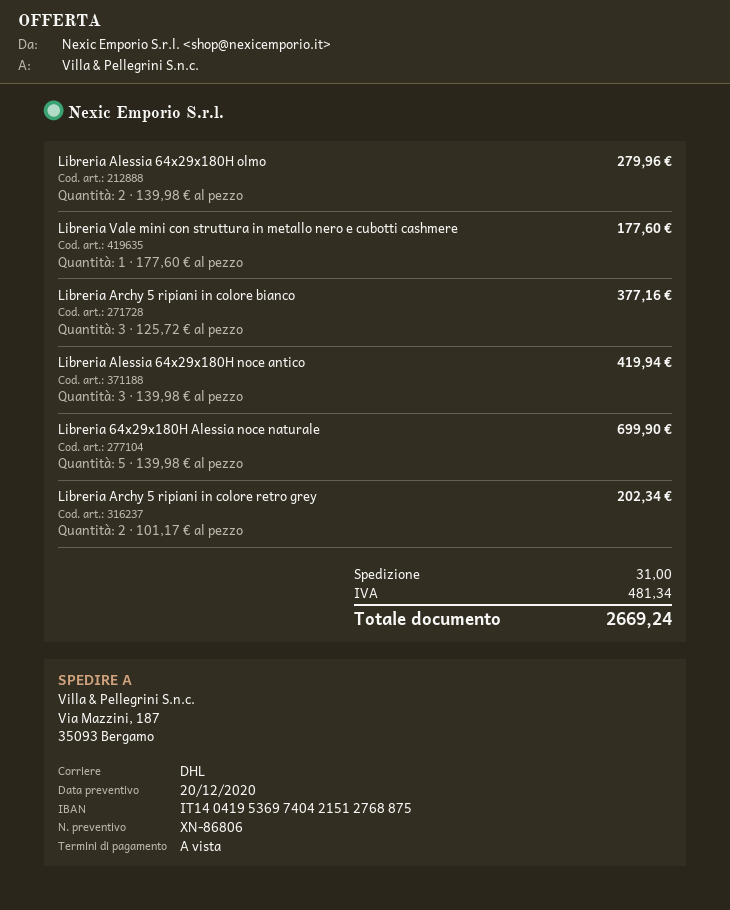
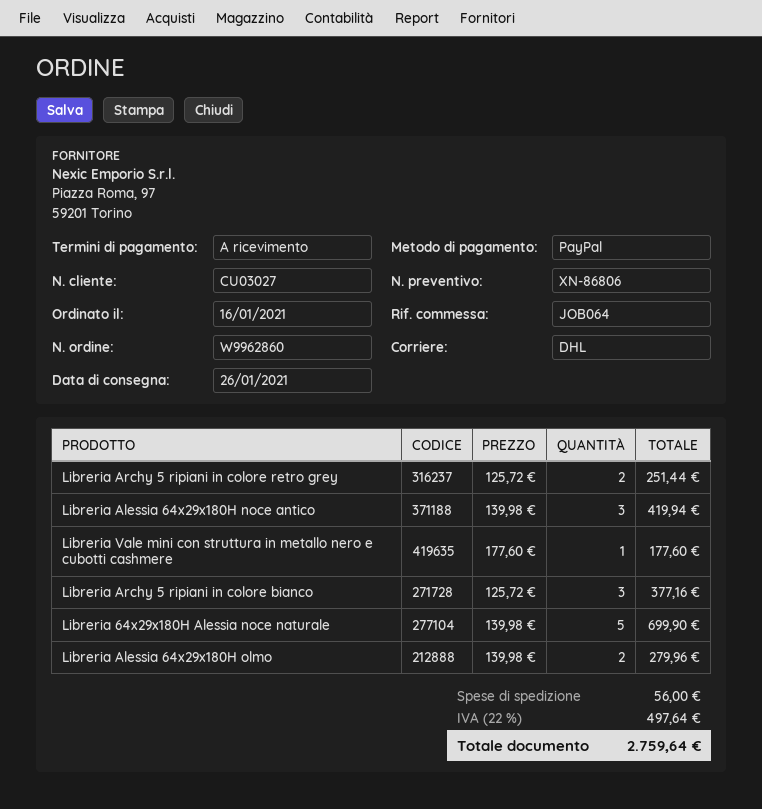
Libreria Archy 5 ripiani in colore retro grey: 2 x 101.17 = 202.34 -> 2 x 125.72 = 251.44
shipping: 31.00 -> 56.00
tax: 481.34 -> 497.64
total: 2669.24 -> 2759.64

